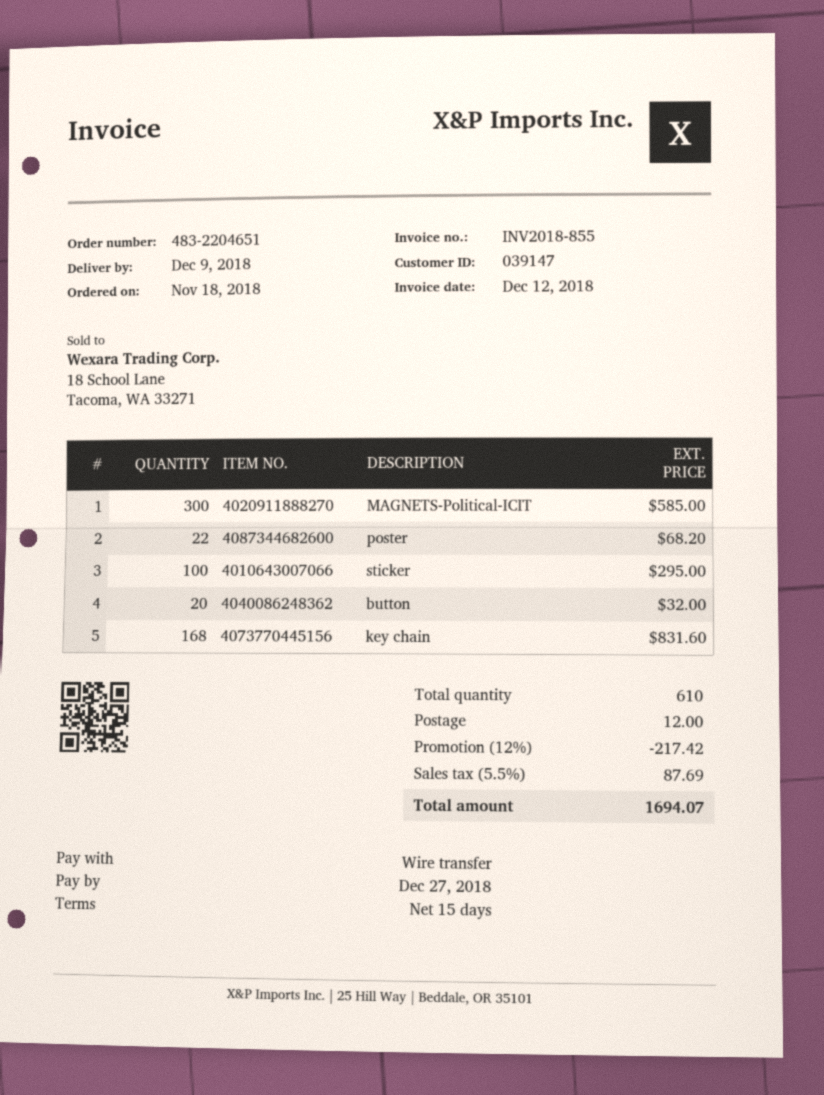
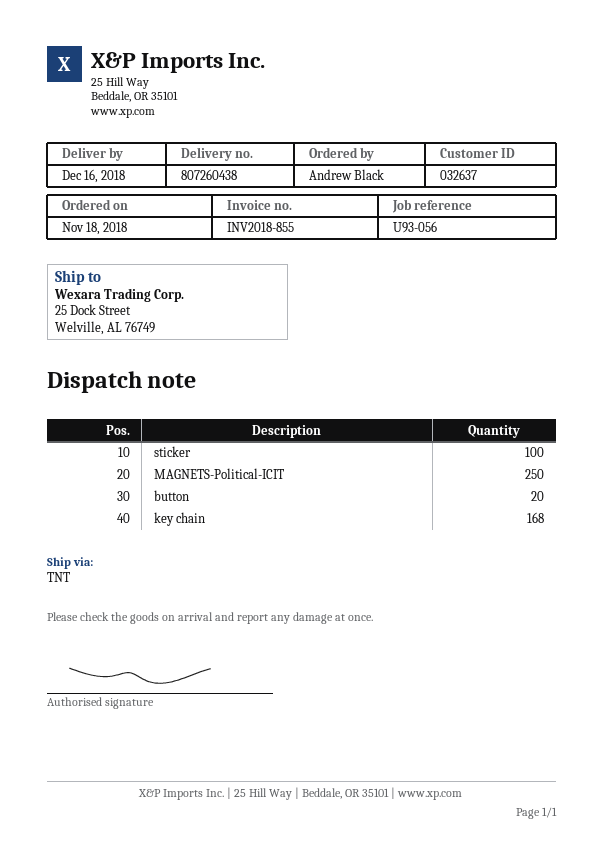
delivery date: 2018-12-09 -> 2018-12-16
customer number: 039147 -> 032637
MAGNETS-Political-ICIT: 300 -> 250
poster: 22 -> none

